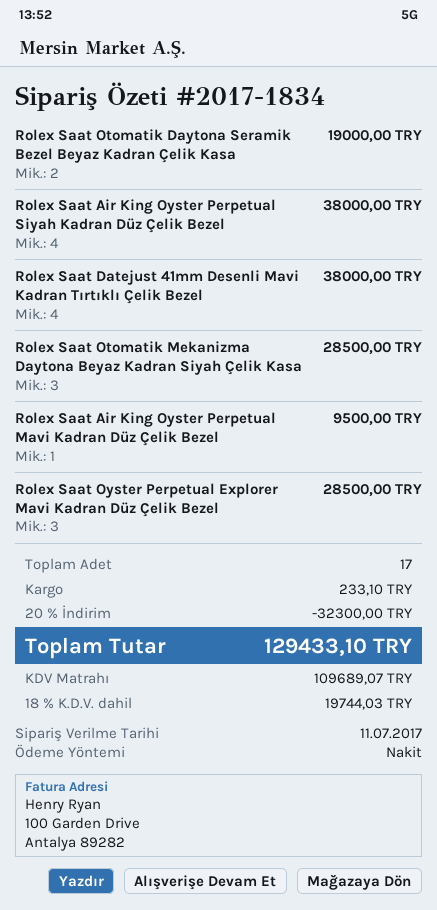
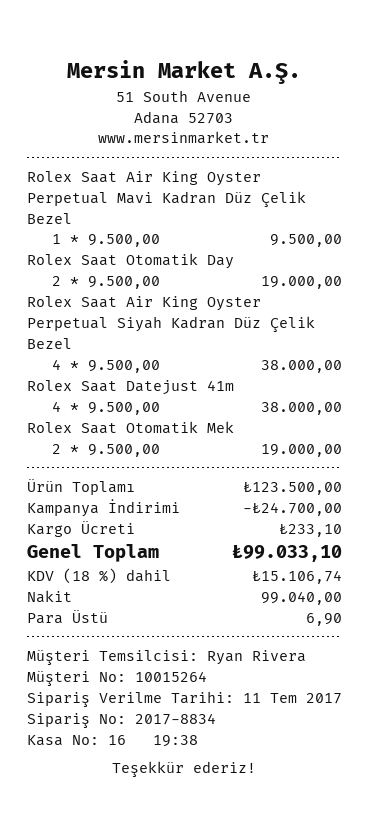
order number: 2017-1834 -> 2017-8834
Rolex Saat Otomatik Mekanizma Daytona Beyaz Kadran Siyah Çelik Kasa: 3 for 28500.00 -> 2 for 19000.00
Rolex Saat Oyster Perpetual Explorer Mavi Kadran Düz Çelik Bezel: 3 for 28500.00 -> none
discount: 32300.00 -> 24700.00
tax: 18% = 19744.03 -> 18% = 15106.74
total: 129433.10 -> 99033.10

